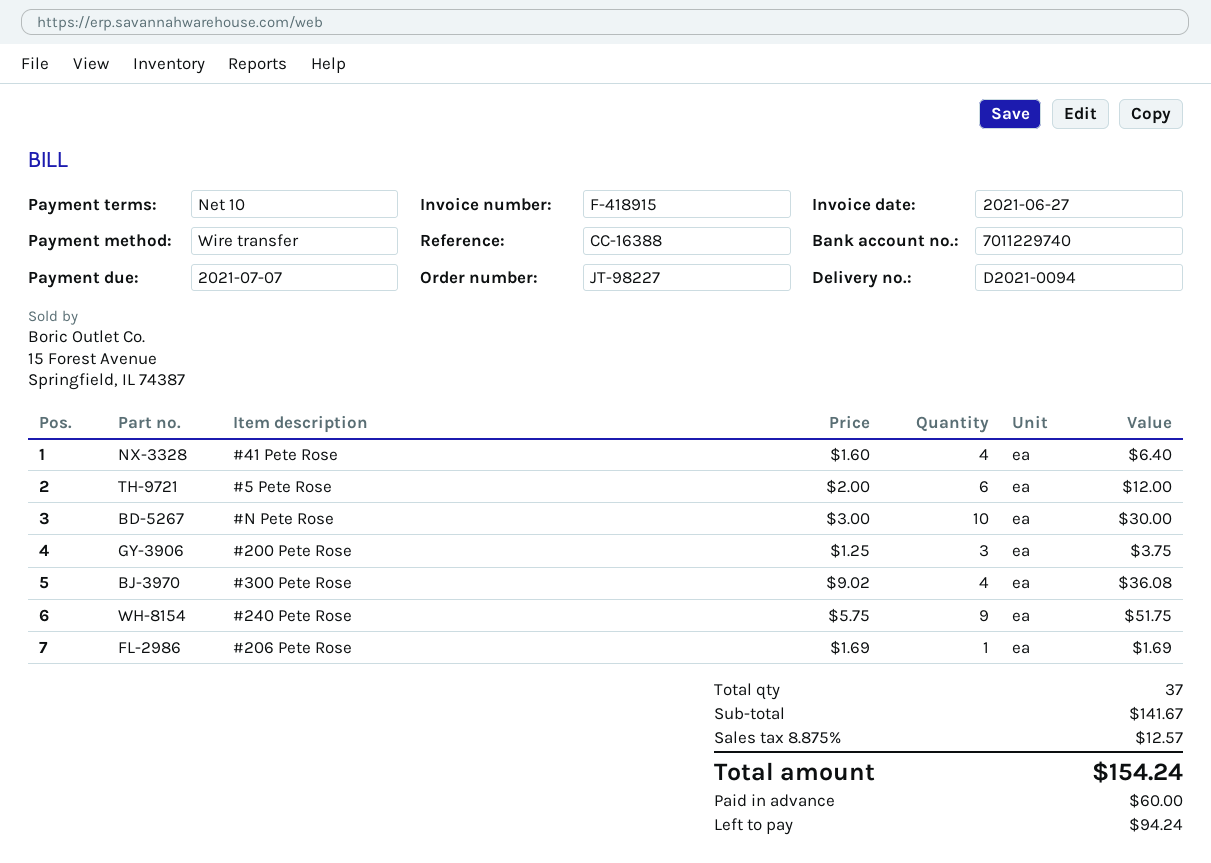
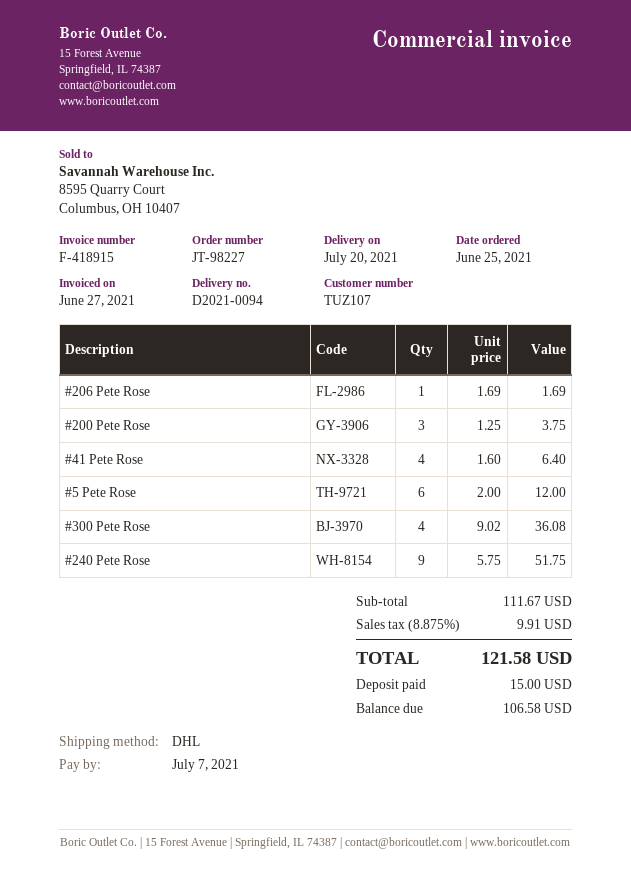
#N Pete Rose: 10 x 3.00 = 30.00 -> none
subtotal: 141.67 -> 111.67
tax: 8.875% = 12.57 -> 8.875% = 9.91
total: 154.24 -> 121.58
deposit: 60.00 -> 15.00
balance: 94.24 -> 106.58

